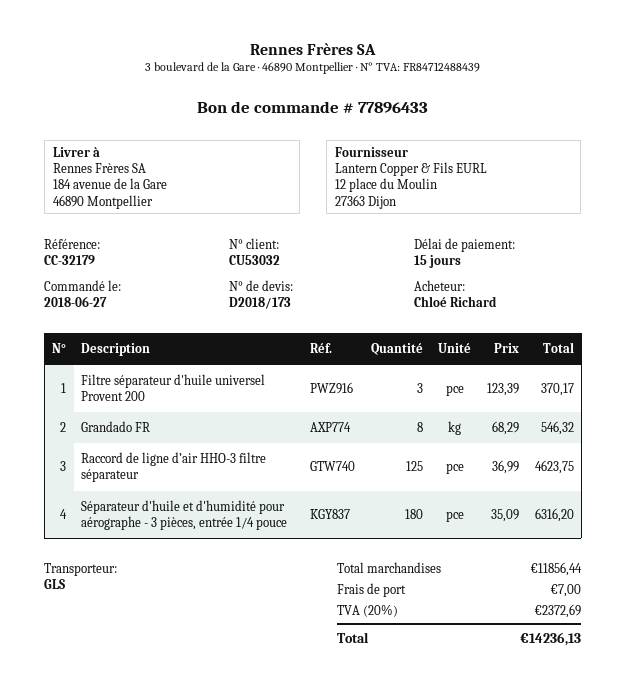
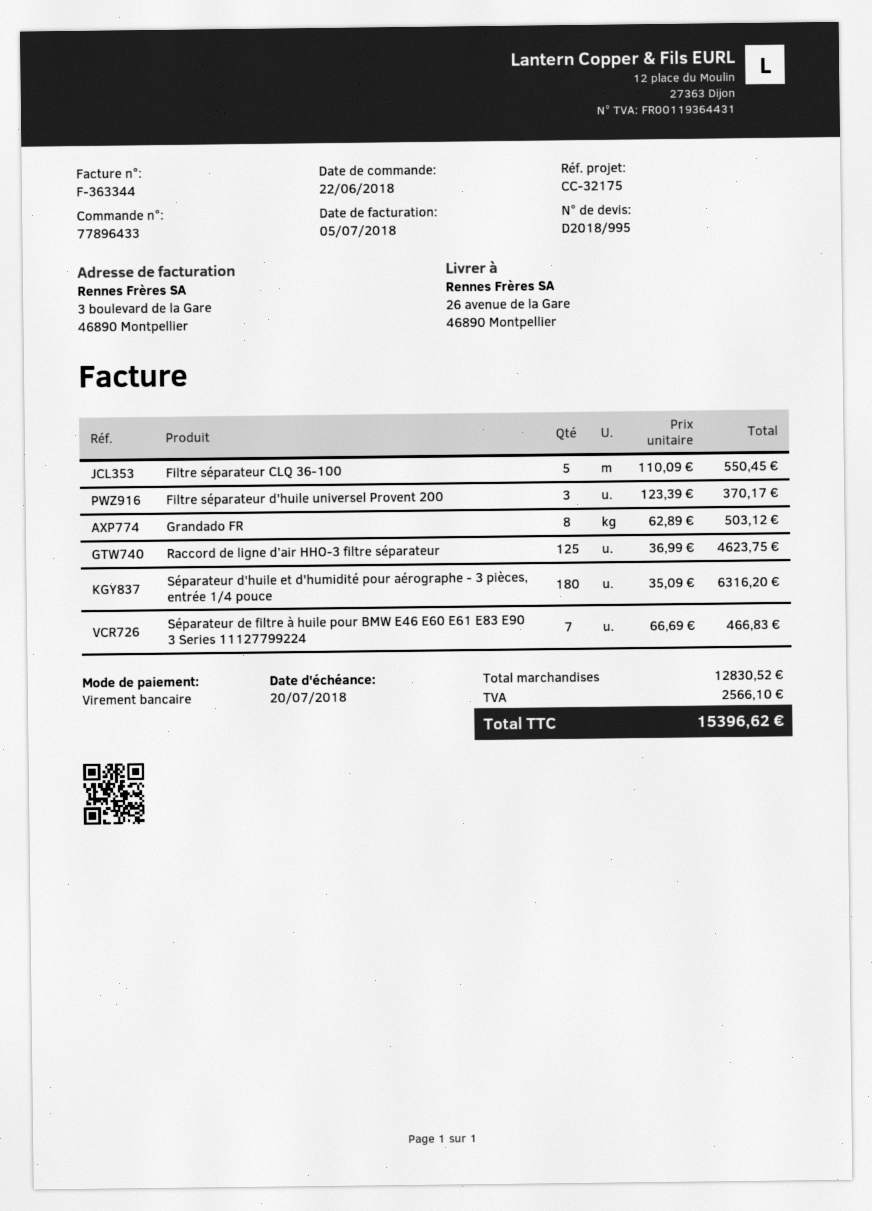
quote number: D2018/173 -> D2018/995
order date: 2018-06-27 -> 2018-06-22
reference: CC-32179 -> CC-32175
ship to: 184 avenue de la Gare, 46890 Montpellier -> 26 avenue de la Gare, 46890 Montpellier
Grandado FR: 8 x 68.29 = 546.32 -> 8 x 62.89 = 503.12
Filtre séparateur CLQ 36-100: none -> 5 x 110.09 = 550.45
Séparateur de filtre à huile pour BMW E46 E60 E61 E83 E90 3 Series 11127799224: none -> 7 x 66.69 = 466.83
subtotal: 11856.44 -> 12830.52
shipping: 7.00 -> none
tax: 2372.69 -> 2566.10
total: 14236.13 -> 15396.62

